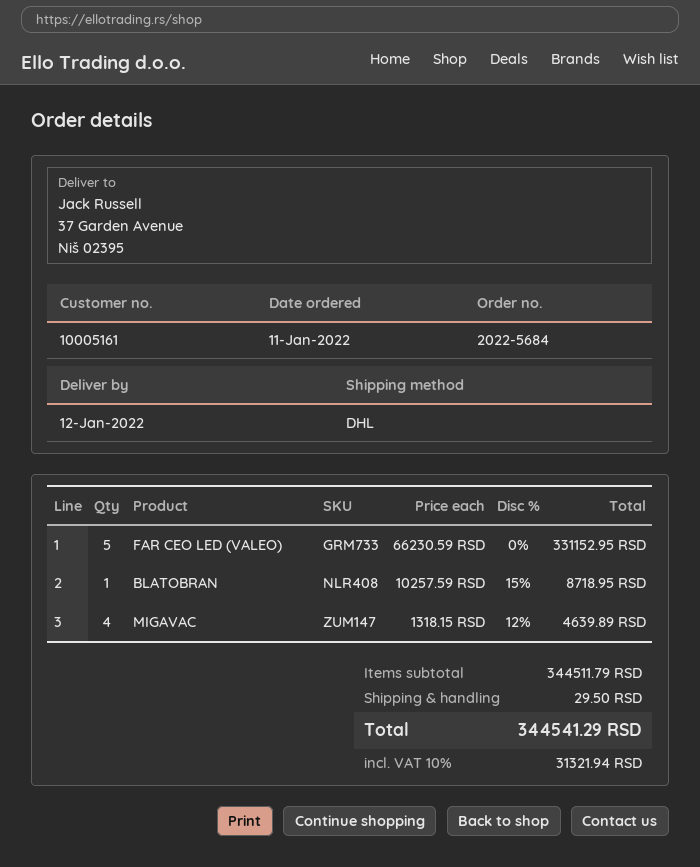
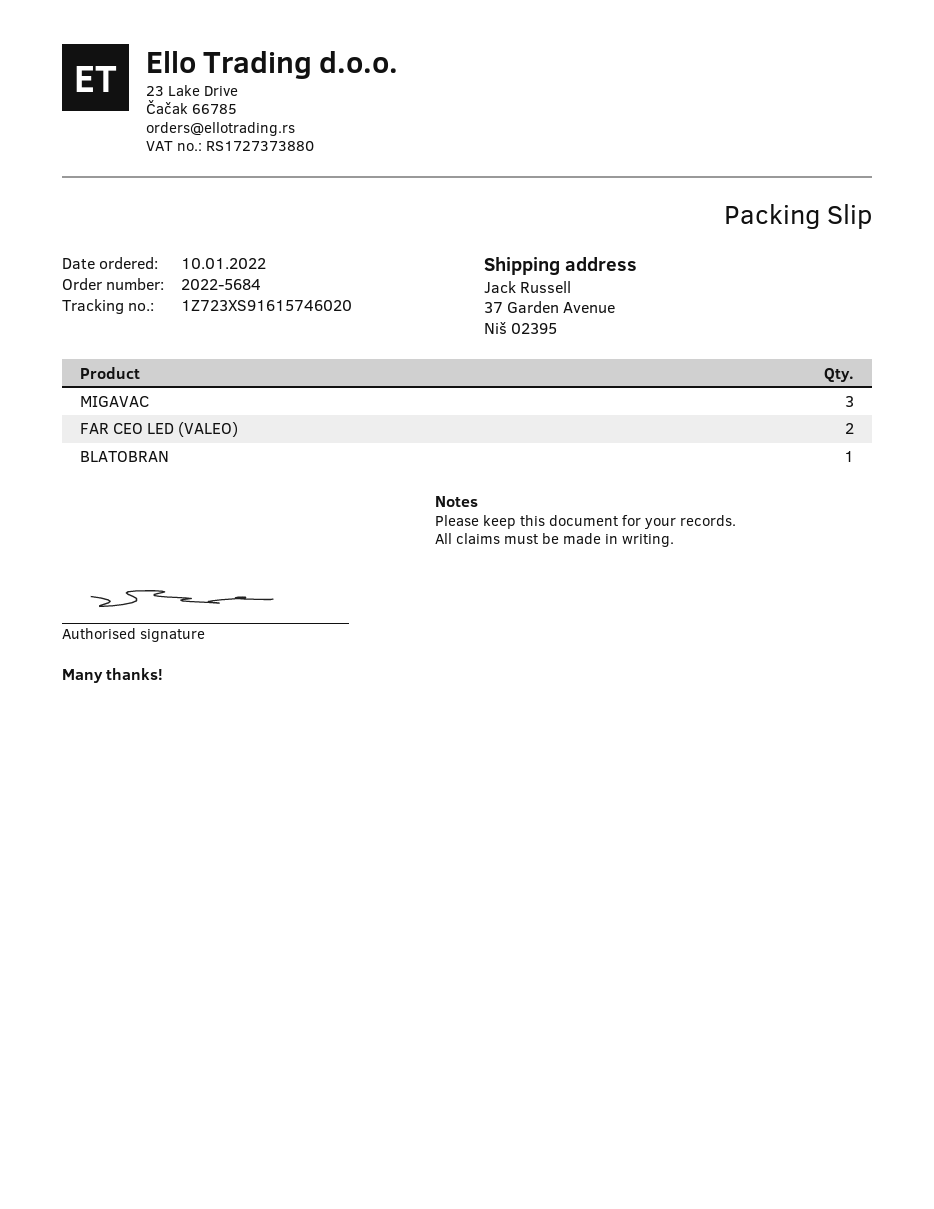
order date: 2022-01-11 -> 2022-01-10
FAR CEO LED (VALEO): 5 -> 2
MIGAVAC: 4 -> 3

